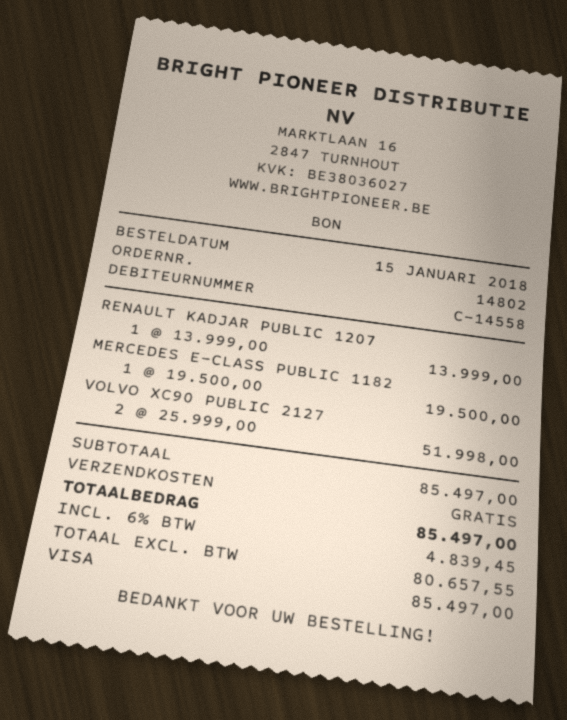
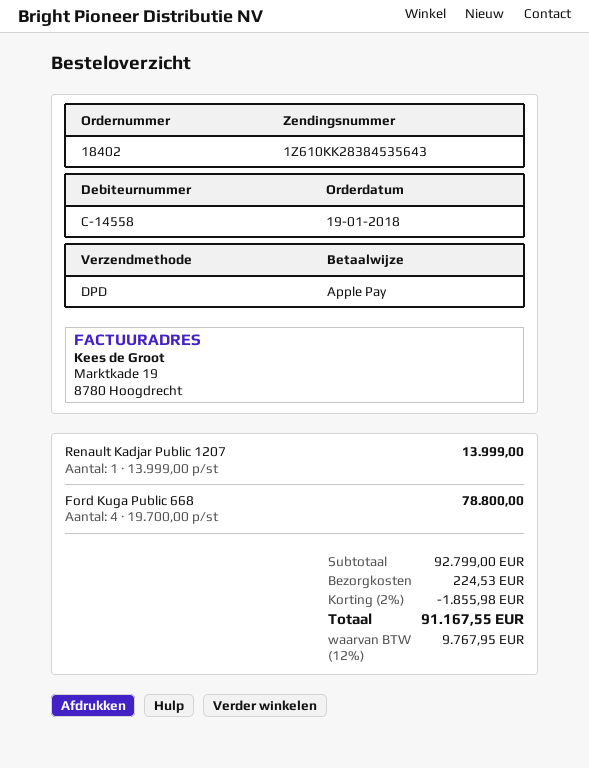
order number: 14802 -> 18402
order date: 2018-01-15 -> 2018-01-19
payment method: Visa -> Apple Pay
MERCEDES E-CLASS PUBLIC 1182: 1 x 19500.00 = 19500.00 -> none
VOLVO XC90 PUBLIC 2127: 2 x 25999.00 = 51998.00 -> none
Ford Kuga Public 668: none -> 4 x 19700.00 = 78800.00
subtotal: 85497.00 -> 92799.00
discount: none -> 2% = 1855.98
shipping: 0.00 -> 224.53
tax: 6% = 4839.45 -> 12% = 9767.95
total: 85497.00 -> 91167.55

